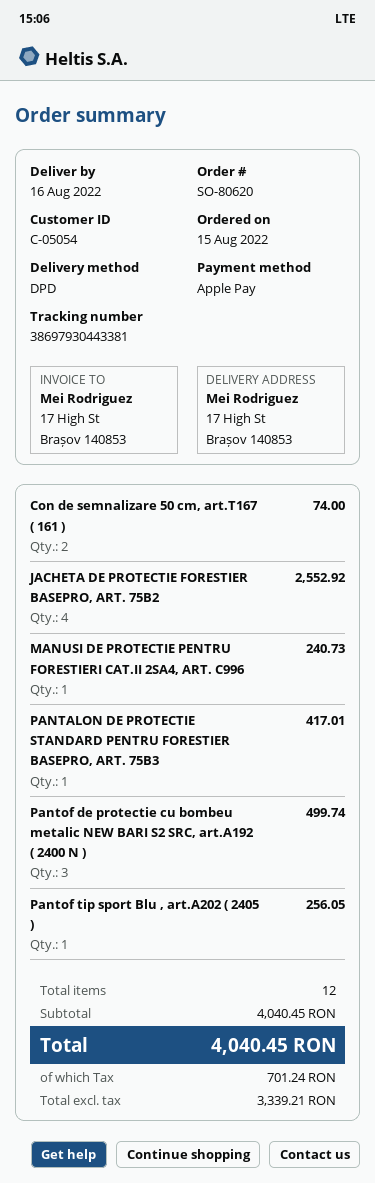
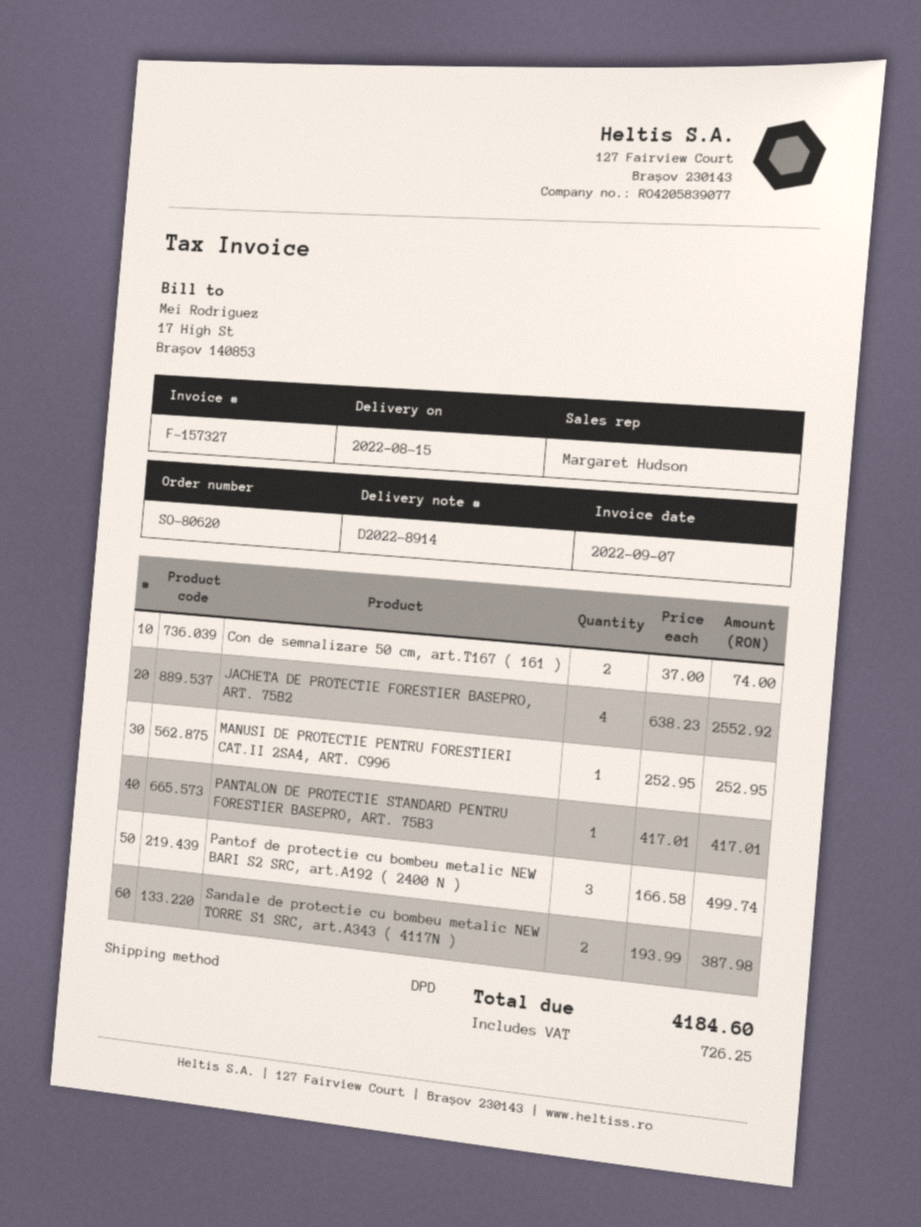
delivery date: 2022-08-16 -> 2022-08-15
MANUSI DE PROTECTIE PENTRU FORESTIERI CAT.II 2SA4, ART. C996: 1 for 240.73 -> 1 for 252.95
Pantof tip sport Blu , art.A202 ( 2405 ): 1 for 256.05 -> none
Sandale de protectie cu bombeu metalic NEW TORRE S1 SRC, art.A343 ( 4117N ): none -> 2 for 387.98
tax: 701.24 -> 726.25
total: 4040.45 -> 4184.60

